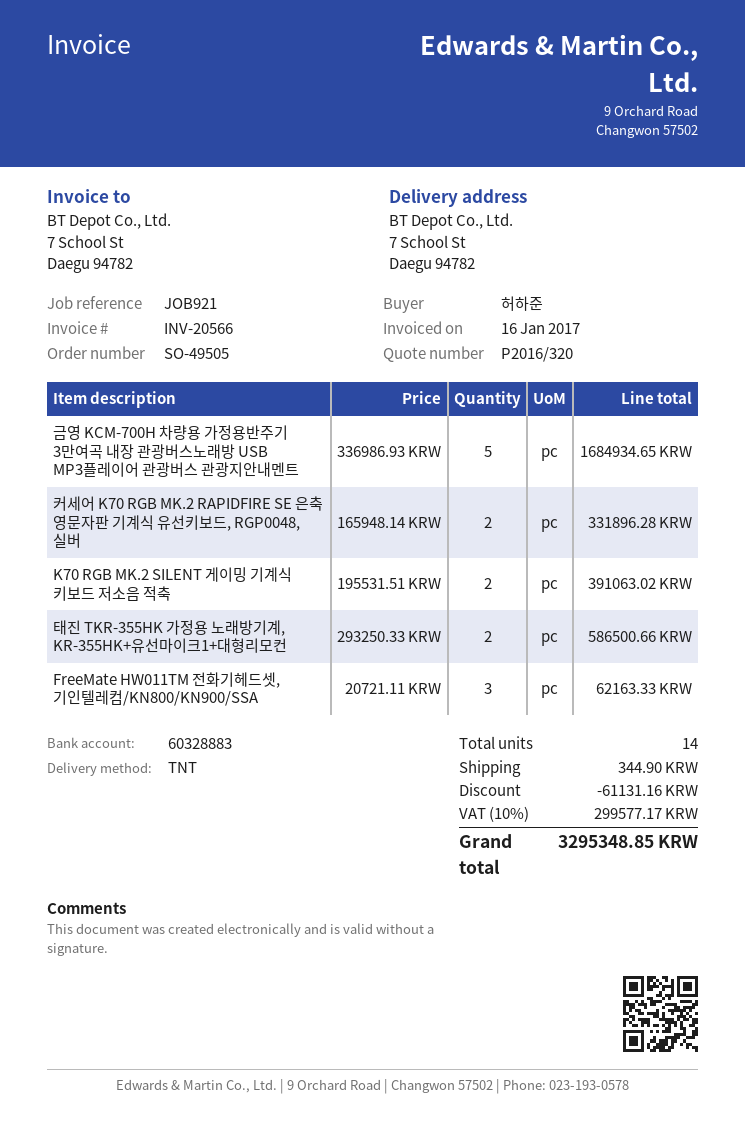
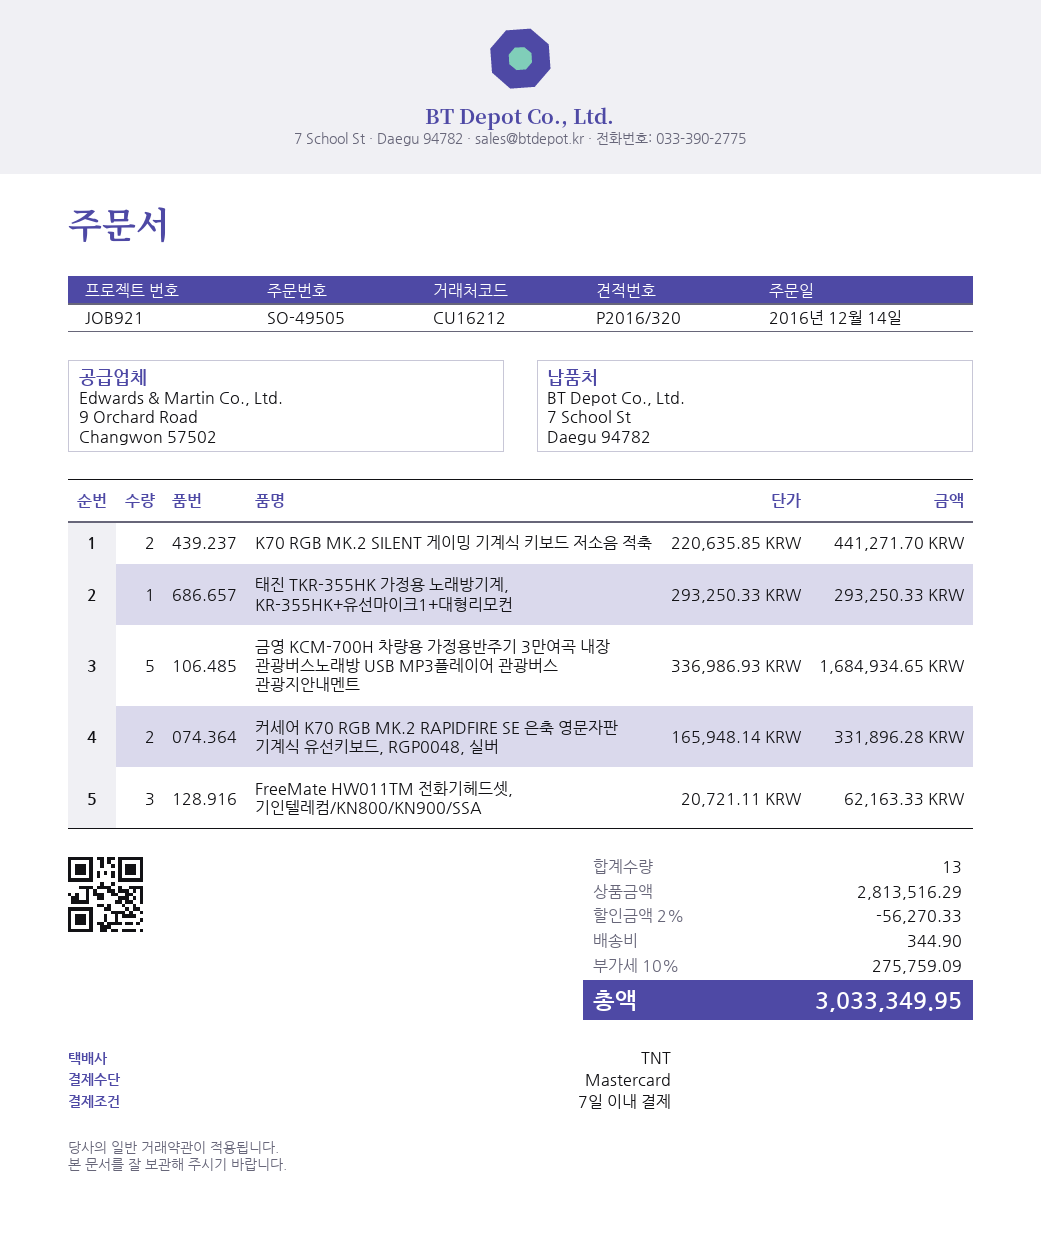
K70 RGB MK.2 SILENT 게이밍 기계식 키보드 저소음 적축: 2 x 195531.51 = 391063.02 -> 2 x 220635.85 = 441271.70
태진 TKR-355HK 가정용 노래방기계, KR-355HK+유선마이크1+대형리모컨: 2 x 293250.33 = 586500.66 -> 1 x 293250.33 = 293250.33
total quantity: 14 -> 13
discount: 61131.16 -> 56270.33
tax: 10% = 299577.17 -> 10% = 275759.09
total: 3295348.85 -> 3033349.95

